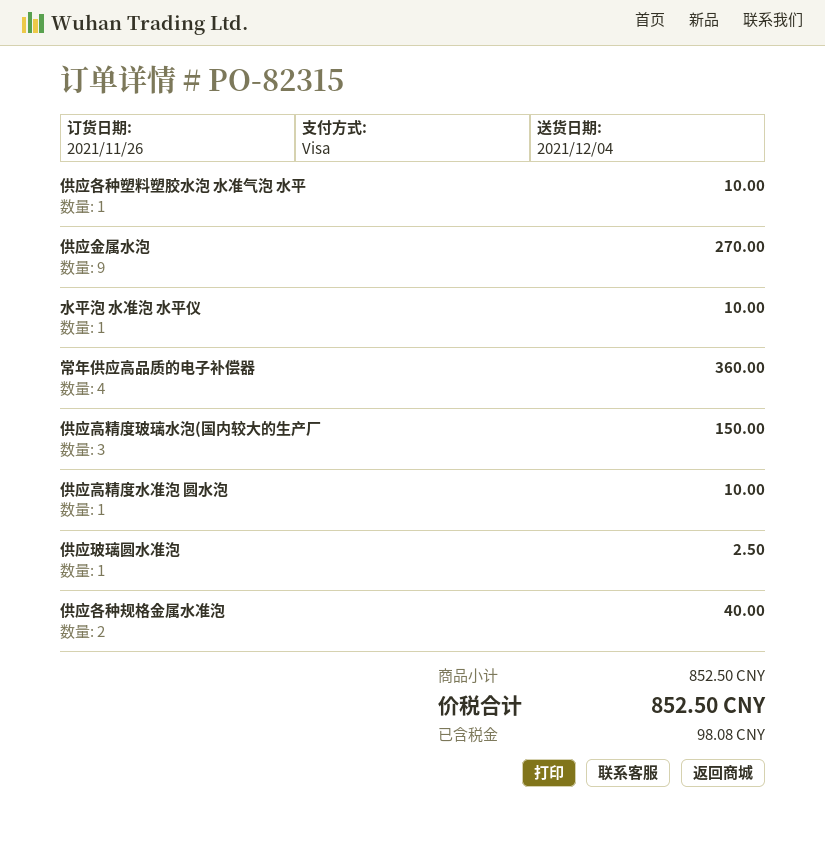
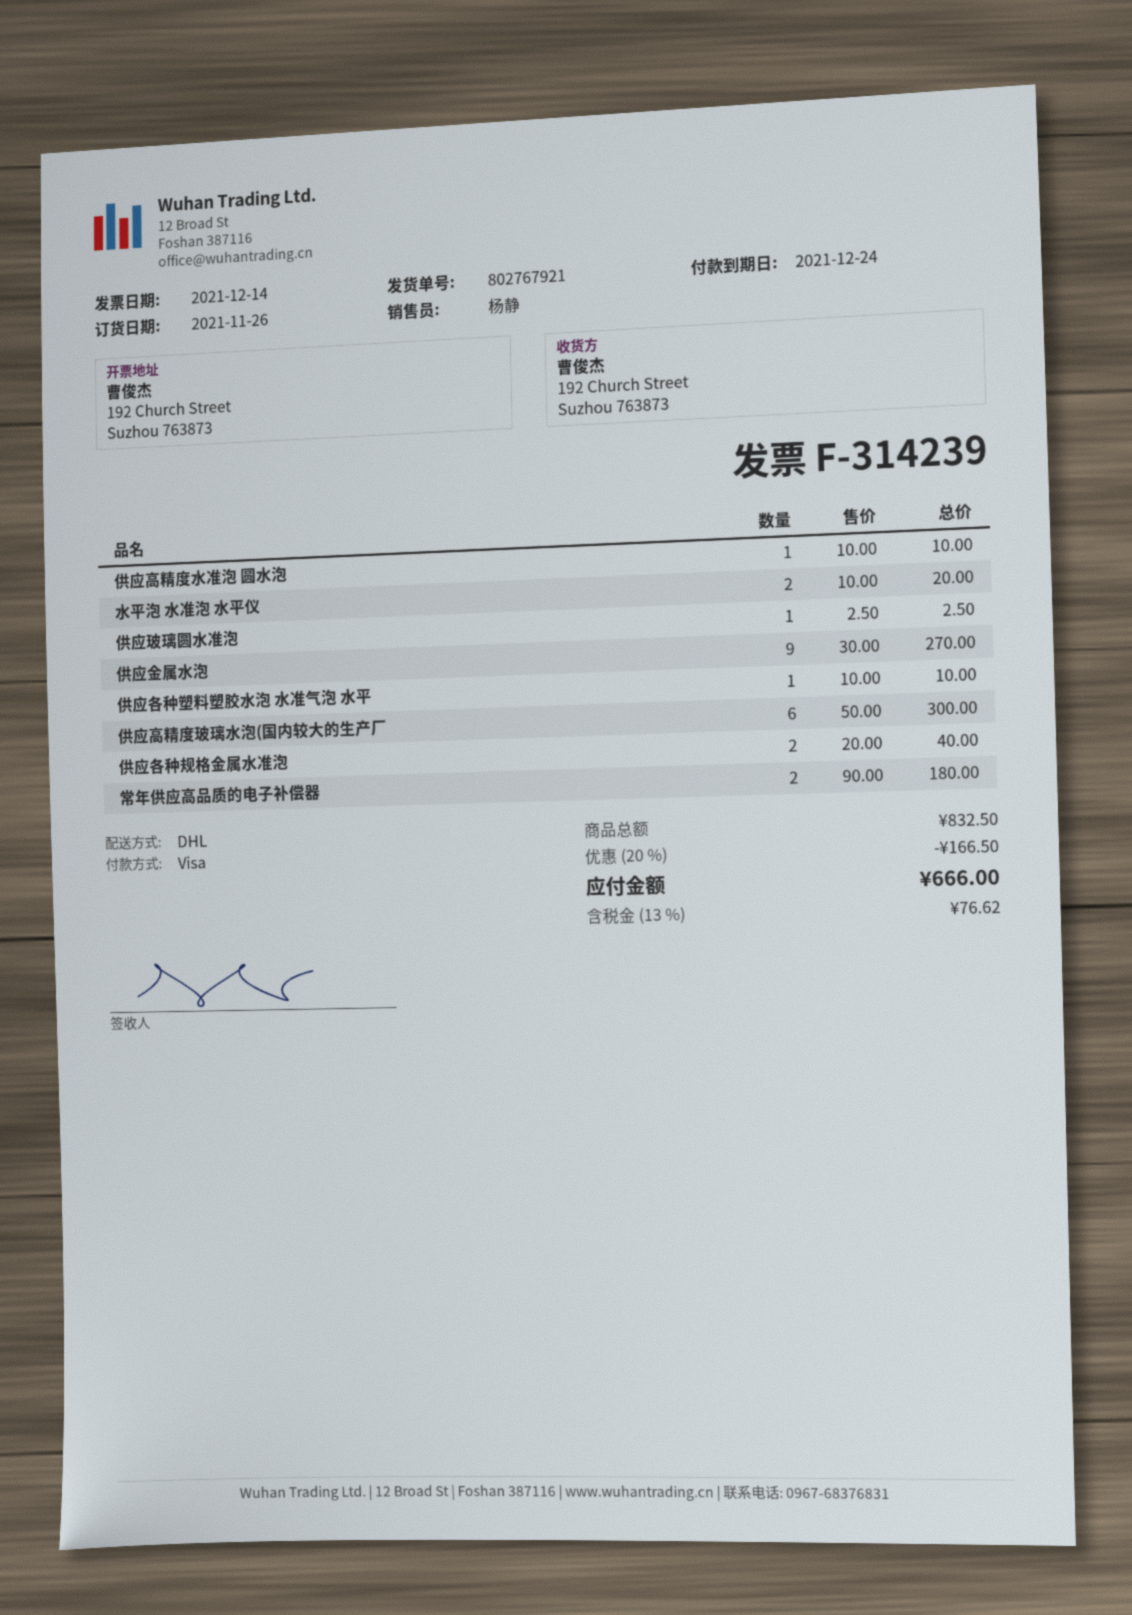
水平泡 水准泡 水平仪: 1 for 10.00 -> 2 for 20.00
常年供应高品质的电子补偿器: 4 for 360.00 -> 2 for 180.00
供应高精度玻璃水泡(国内较大的生产厂: 3 for 150.00 -> 6 for 300.00
subtotal: 852.50 -> 832.50
discount: none -> 20% = 166.50
tax: 98.08 -> 76.62
total: 852.50 -> 666.00

